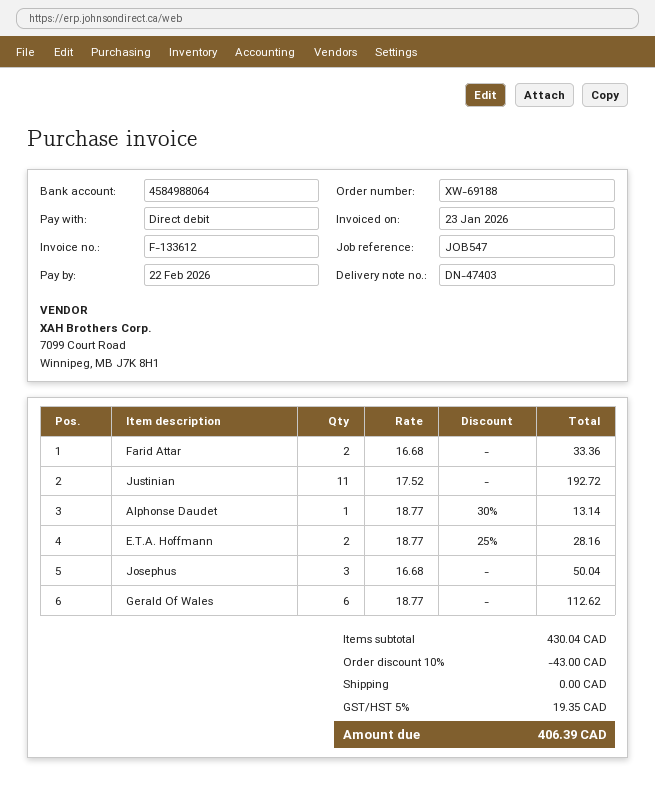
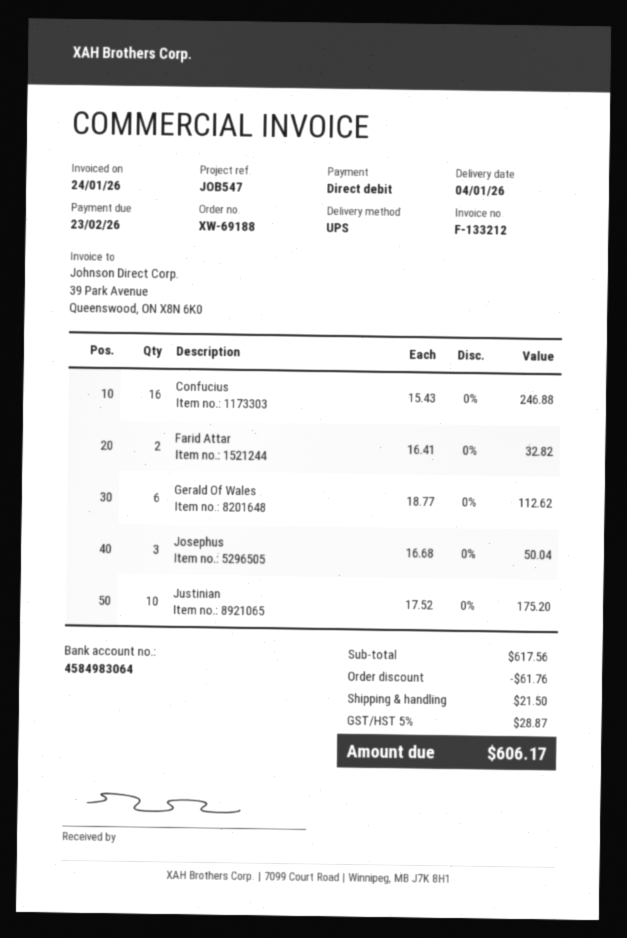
invoice number: F-133612 -> F-133212
invoice date: 2026-01-23 -> 2026-01-24
due date: 2026-02-22 -> 2026-02-23
bank account: 4584988064 -> 4584983064
Farid Attar: 2 x 16.68 = 33.36 -> 2 x 16.41 = 32.82
Justinian: 11 x 17.52 = 192.72 -> 10 x 17.52 = 175.20
Alphonse Daudet: 1 x 18.77 - 30% = 13.14 -> none
E.T.A. Hoffmann: 2 x 18.77 - 25% = 28.16 -> none
Confucius: none -> 16 x 15.43 = 246.88
subtotal: 430.04 -> 617.56
discount: 43.00 -> 61.76
shipping: 0.00 -> 21.50
tax: 5% = 19.35 -> 5% = 28.87
total: 406.39 -> 606.17

